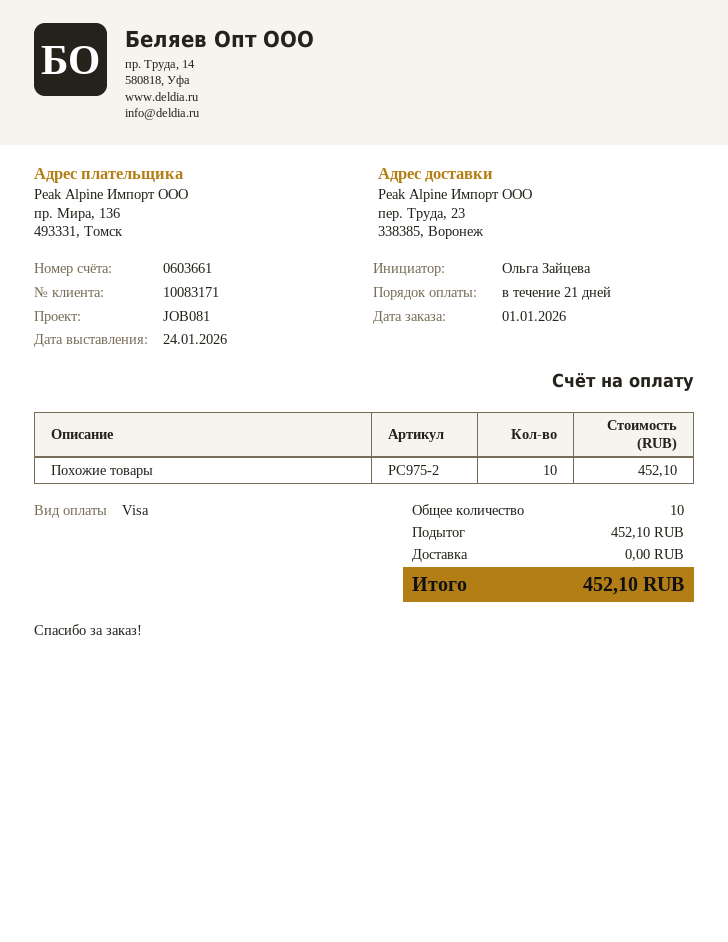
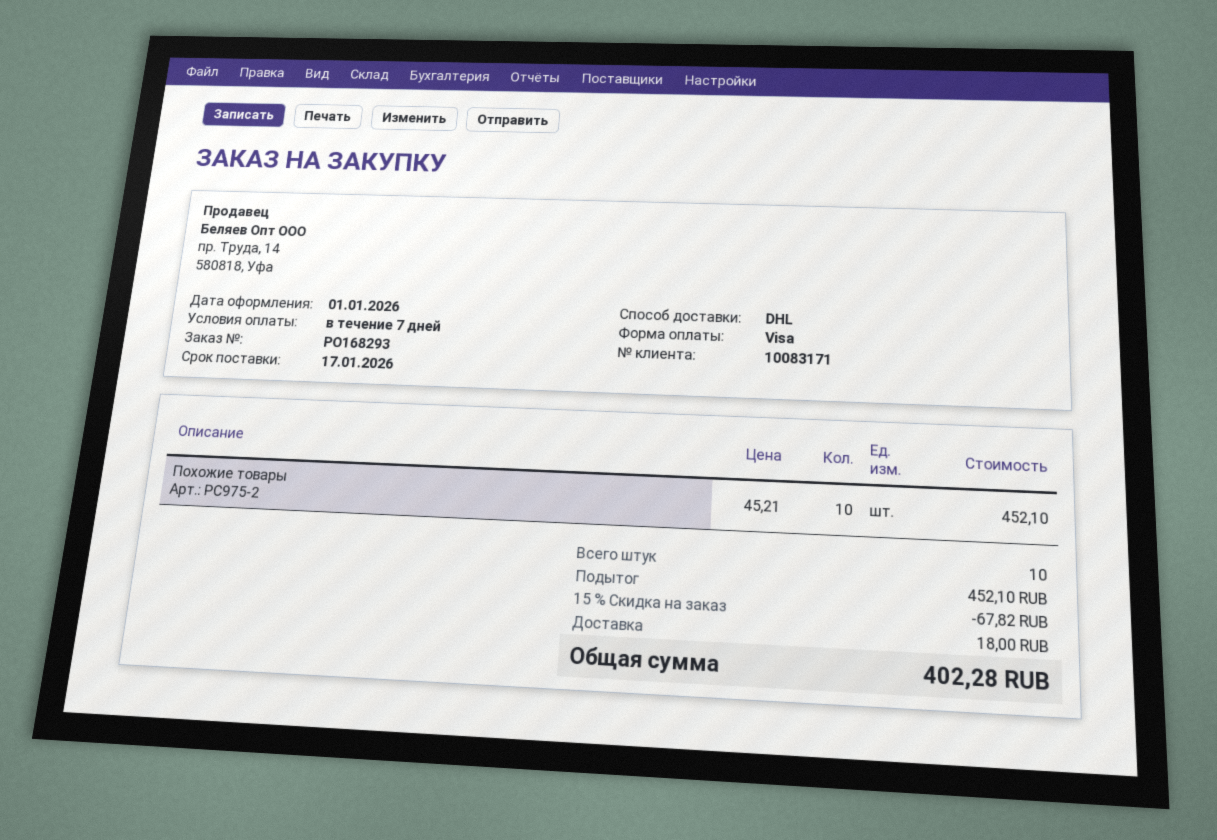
payment terms: 21 days -> 7 days
discount: none -> 15% = 67.82
shipping: 0.00 -> 18.00
total: 452.10 -> 402.28

